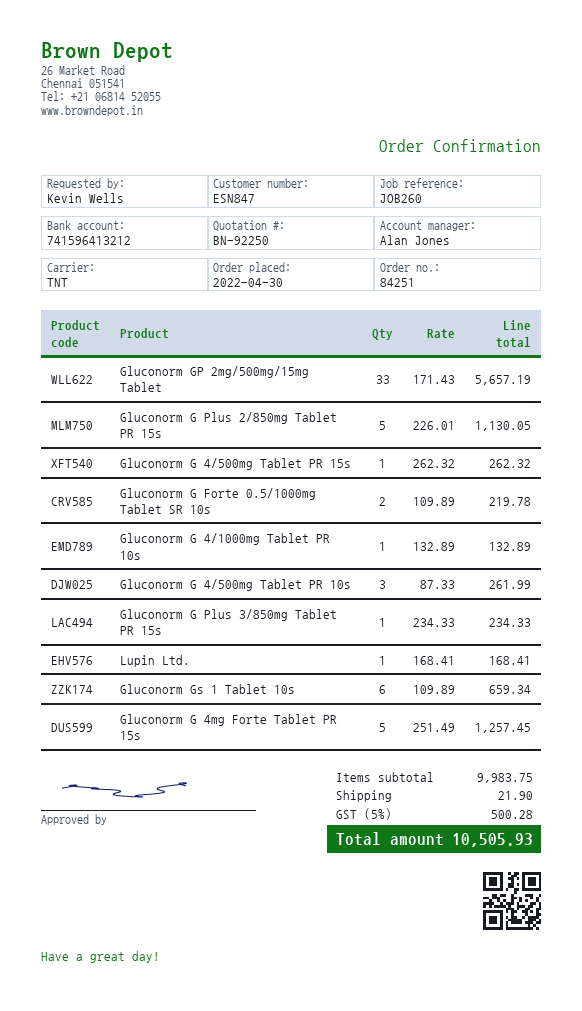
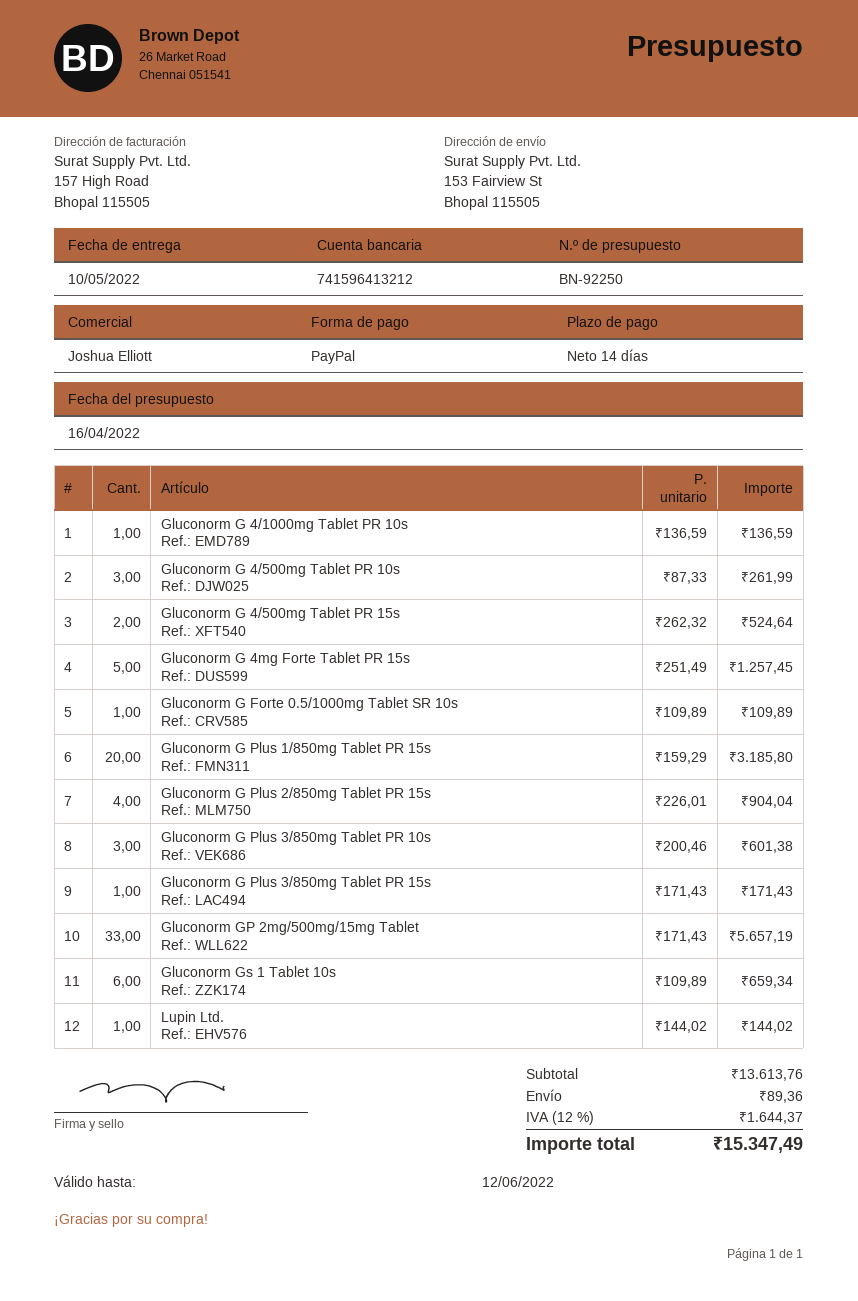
sales rep: Alan Jones -> Joshua Elliott
Gluconorm G Plus 2/850mg Tablet PR 15s: 5 x 226.01 = 1130.05 -> 4 x 226.01 = 904.04
Gluconorm G 4/500mg Tablet PR 15s: 1 x 262.32 = 262.32 -> 2 x 262.32 = 524.64
Gluconorm G Forte 0.5/1000mg Tablet SR 10s: 2 x 109.89 = 219.78 -> 1 x 109.89 = 109.89
Gluconorm G 4/1000mg Tablet PR 10s: 1 x 132.89 = 132.89 -> 1 x 136.59 = 136.59
Gluconorm G Plus 3/850mg Tablet PR 15s: 1 x 234.33 = 234.33 -> 1 x 171.43 = 171.43
Lupin Ltd.: 1 x 168.41 = 168.41 -> 1 x 144.02 = 144.02
Gluconorm G Plus 1/850mg Tablet PR 15s: none -> 20 x 159.29 = 3185.80
Gluconorm G Plus 3/850mg Tablet PR 10s: none -> 3 x 200.46 = 601.38
subtotal: 9983.75 -> 13613.76
shipping: 21.90 -> 89.36
tax: 5% = 500.28 -> 12% = 1644.37
total: 10505.93 -> 15347.49

